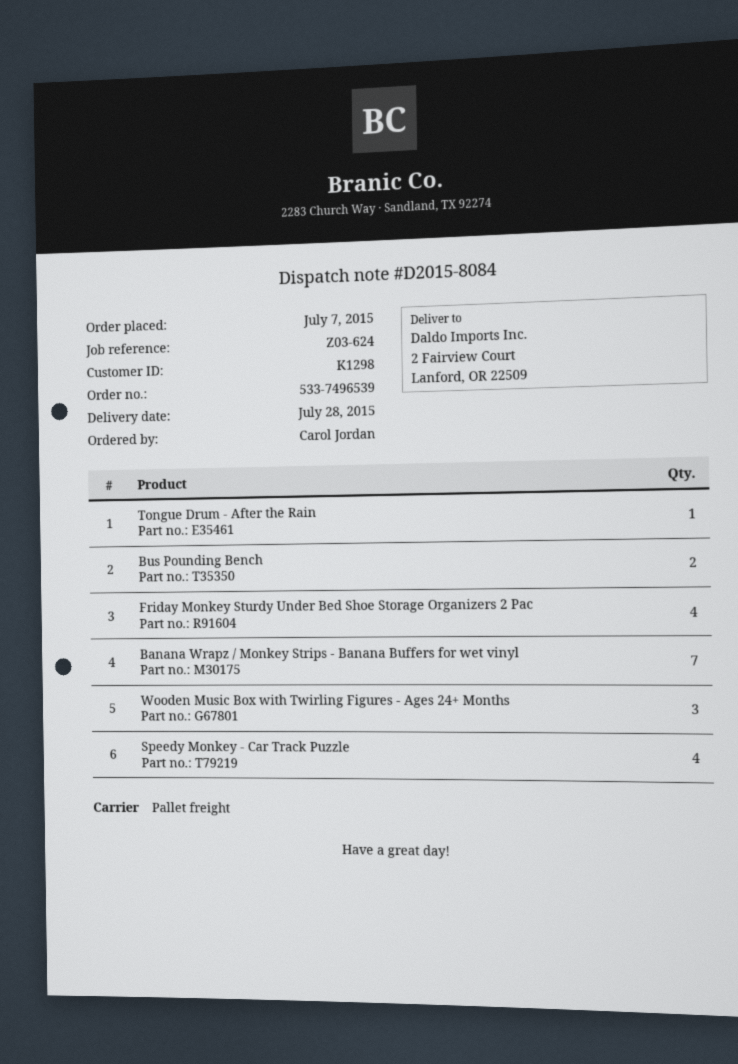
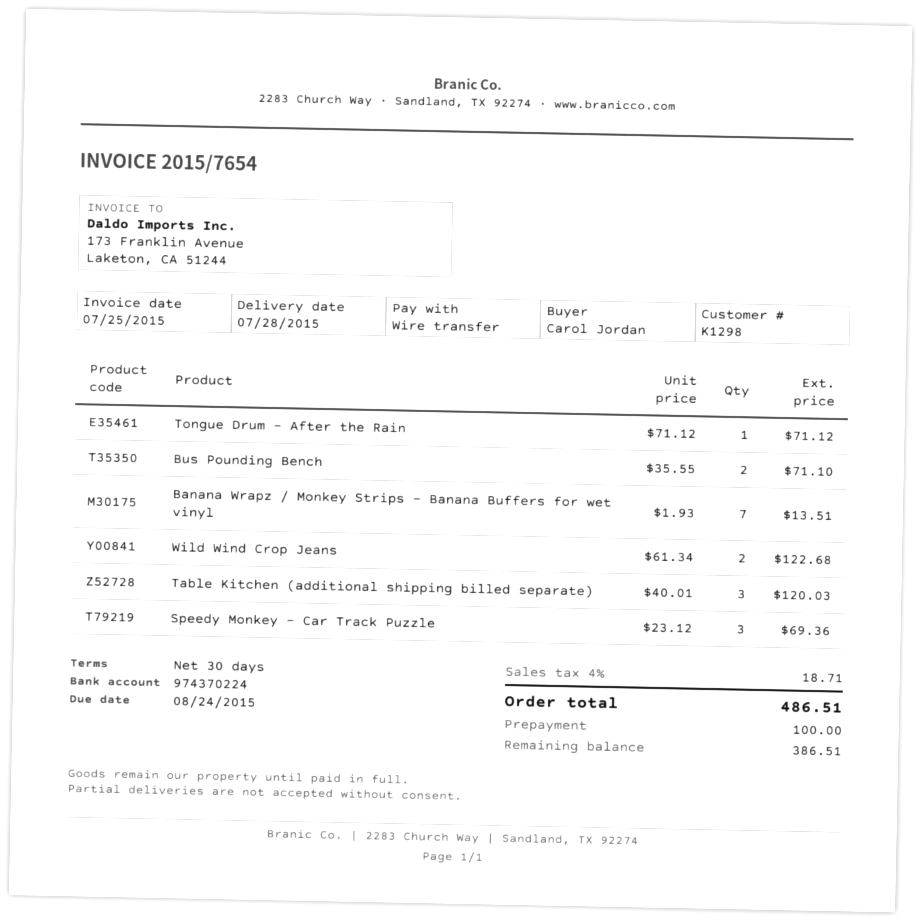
Friday Monkey Sturdy Under Bed Shoe Storage Organizers 2 Pac: 4 -> none
Wooden Music Box with Twirling Figures - Ages 24+ Months: 3 -> none
Speedy Monkey - Car Track Puzzle: 4 -> 3
Wild Wind Crop Jeans: none -> 2
Table Kitchen (additional shipping billed separate): none -> 3

